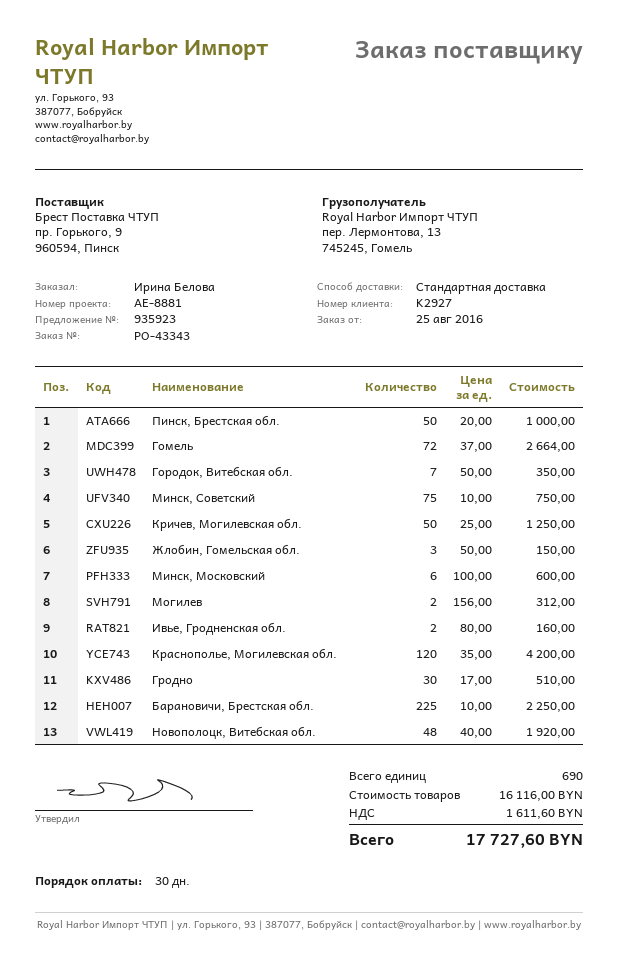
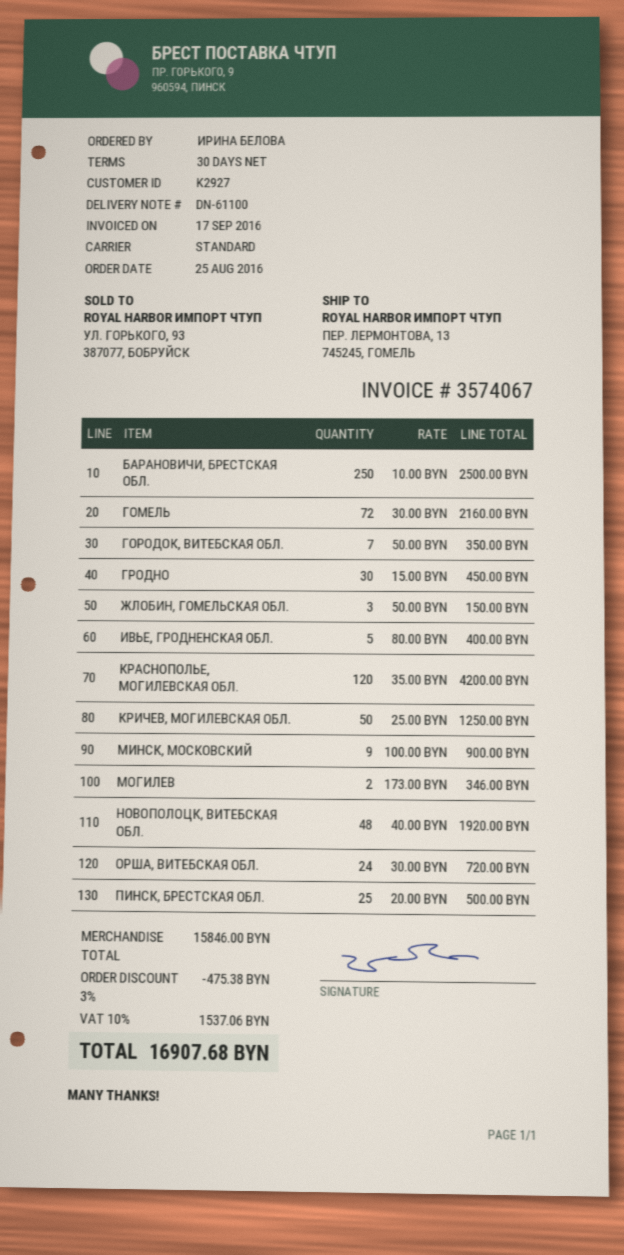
Пинск, Брестская обл.: 50 x 20.00 = 1000.00 -> 25 x 20.00 = 500.00
Гомель: 72 x 37.00 = 2664.00 -> 72 x 30.00 = 2160.00
Минск, Советский: 75 x 10.00 = 750.00 -> none
Минск, Московский: 6 x 100.00 = 600.00 -> 9 x 100.00 = 900.00
Могилев: 2 x 156.00 = 312.00 -> 2 x 173.00 = 346.00
Ивье, Гродненская обл.: 2 x 80.00 = 160.00 -> 5 x 80.00 = 400.00
Гродно: 30 x 17.00 = 510.00 -> 30 x 15.00 = 450.00
Барановичи, Брестская обл.: 225 x 10.00 = 2250.00 -> 250 x 10.00 = 2500.00
ОРША, ВИТЕБСКАЯ ОБЛ.: none -> 24 x 30.00 = 720.00
subtotal: 16116.00 -> 15846.00
discount: none -> 3% = 475.38
tax: 1611.60 -> 1537.06
total: 17727.60 -> 16907.68

